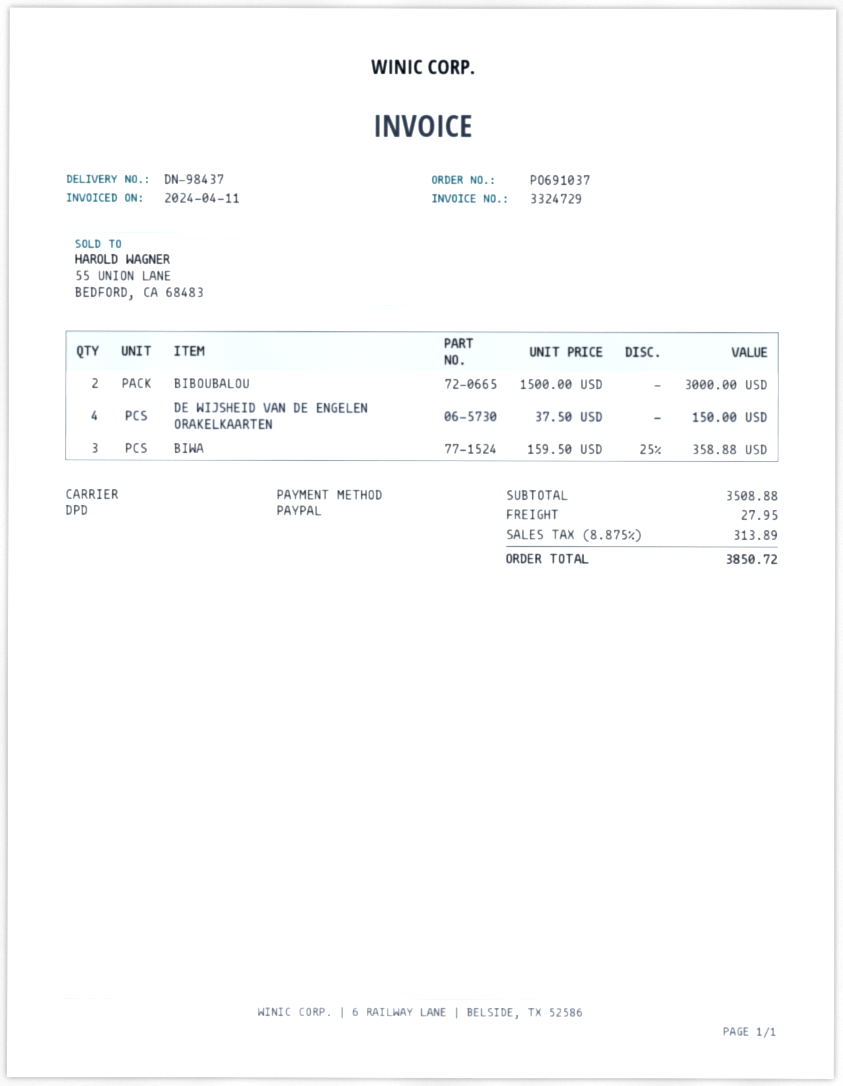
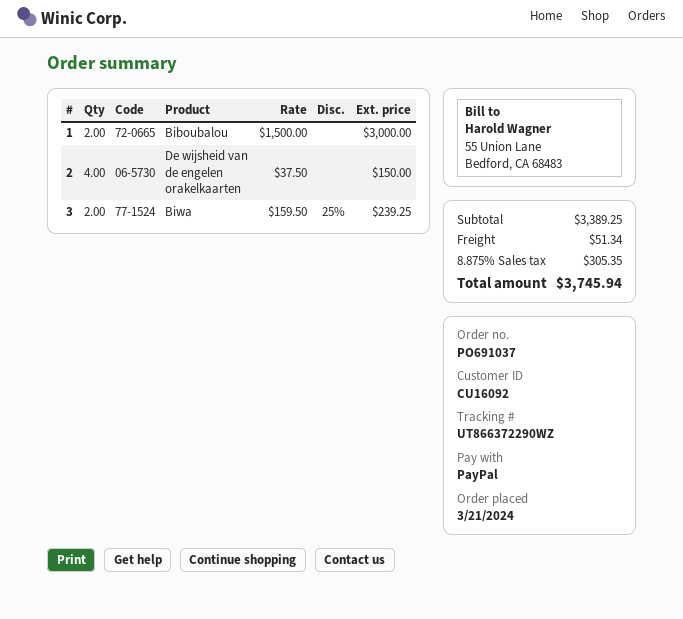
BIWA: 3 x 159.50 - 25% = 358.88 -> 2 x 159.50 - 25% = 239.25
subtotal: 3508.88 -> 3389.25
shipping: 27.95 -> 51.34
tax: 8.875% = 313.89 -> 8.875% = 305.35
total: 3850.72 -> 3745.94

